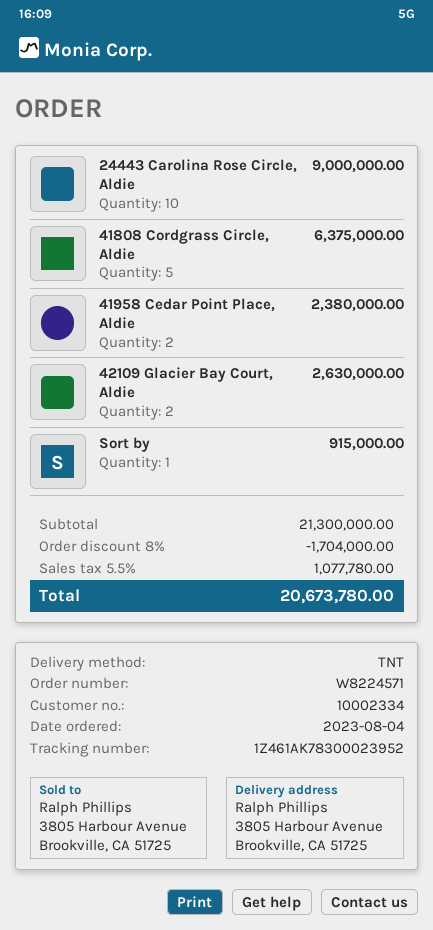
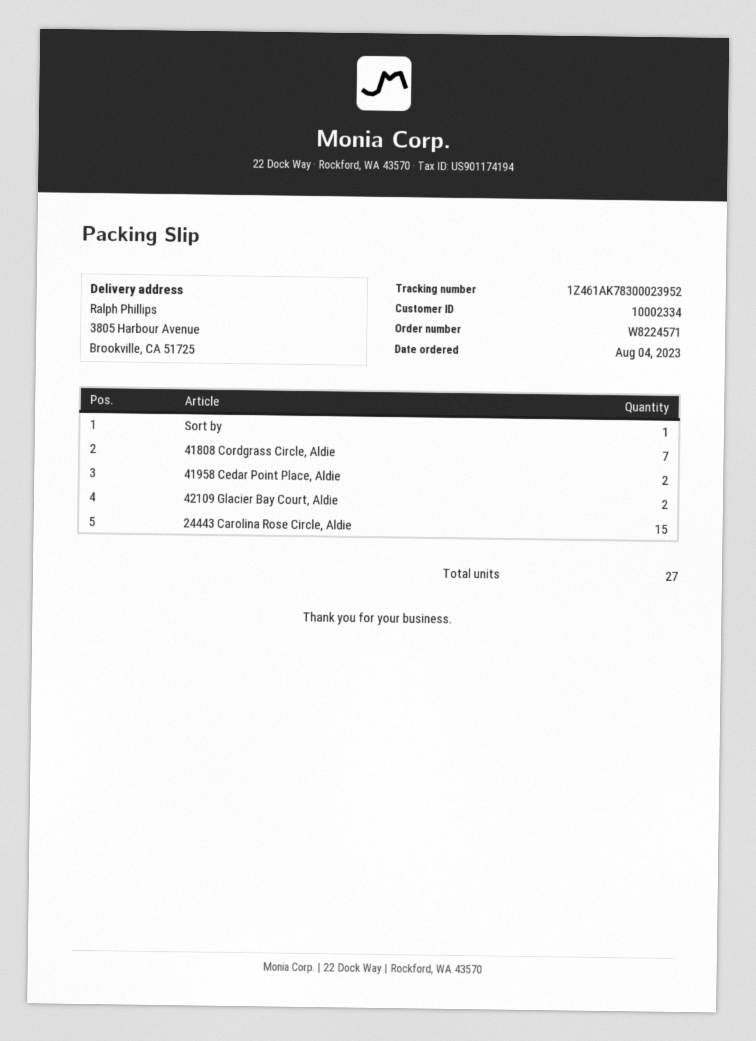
24443 Carolina Rose Circle, Aldie: 10 -> 15
41808 Cordgrass Circle, Aldie: 5 -> 7

